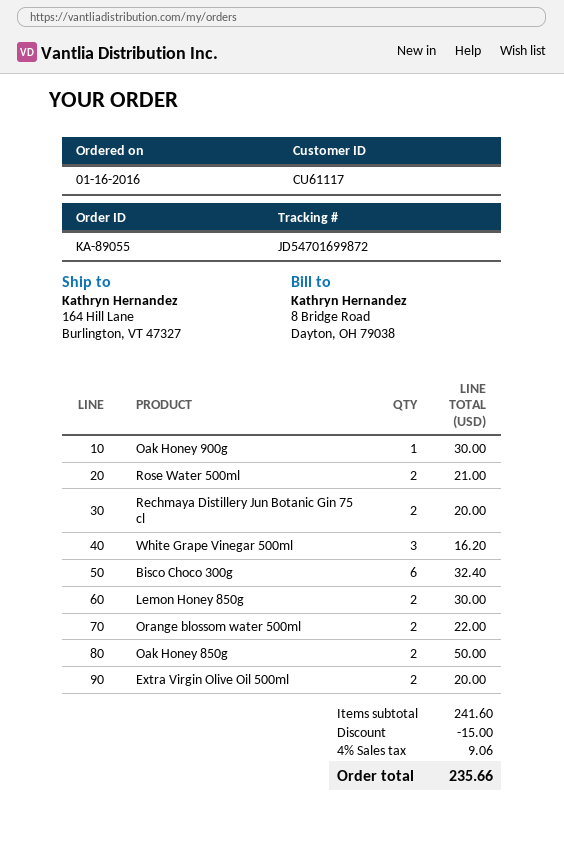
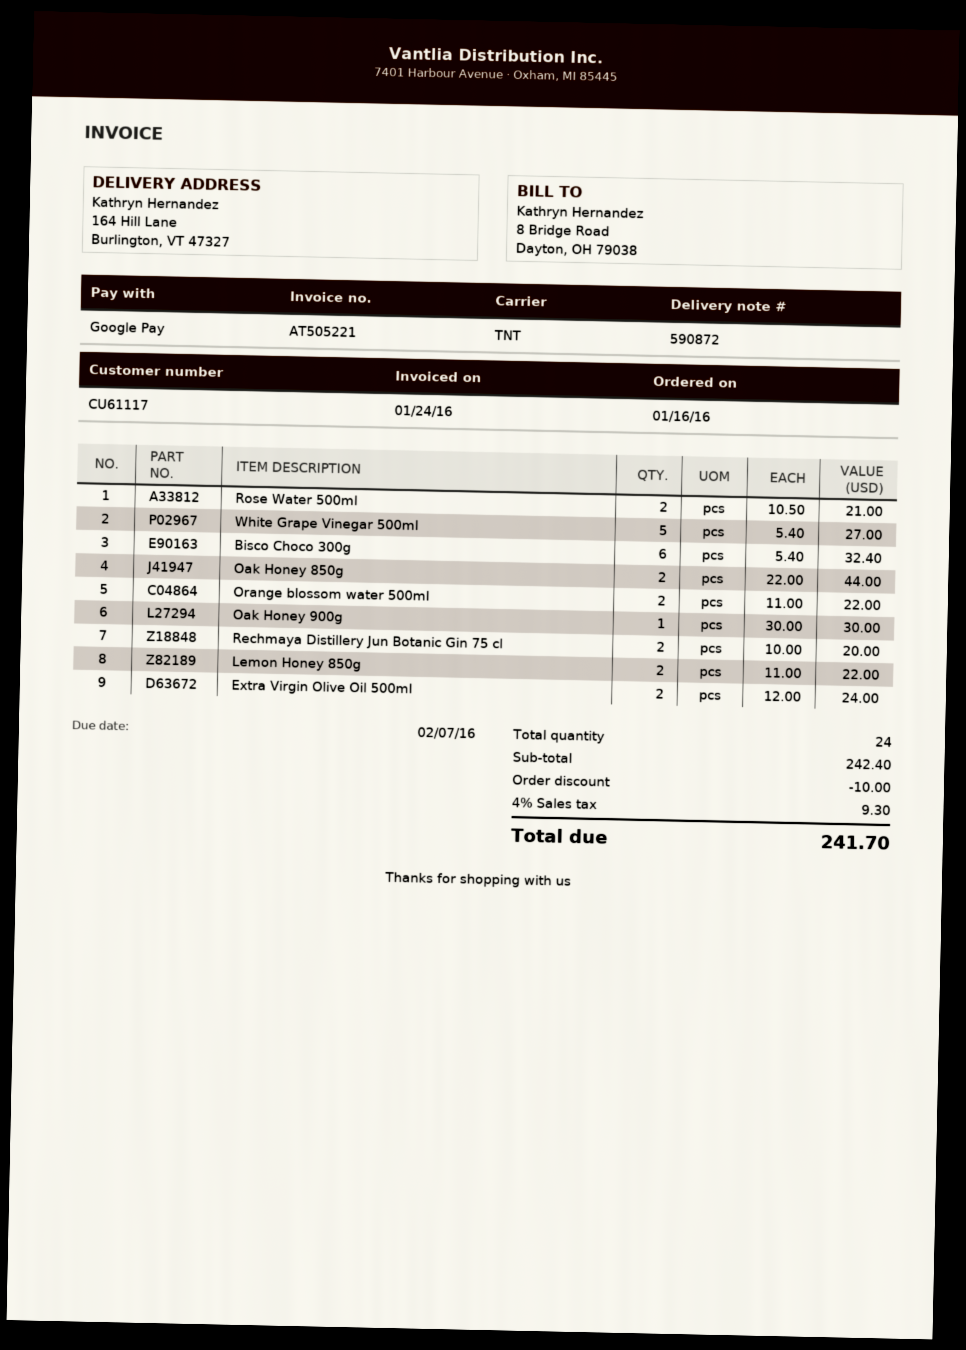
White Grape Vinegar 500ml: 3 for 16.20 -> 5 for 27.00
Lemon Honey 850g: 2 for 30.00 -> 2 for 22.00
Oak Honey 850g: 2 for 50.00 -> 2 for 44.00
Extra Virgin Olive Oil 500ml: 2 for 20.00 -> 2 for 24.00
subtotal: 241.60 -> 242.40
discount: 15.00 -> 10.00
tax: 4% = 9.06 -> 4% = 9.30
total: 235.66 -> 241.70

